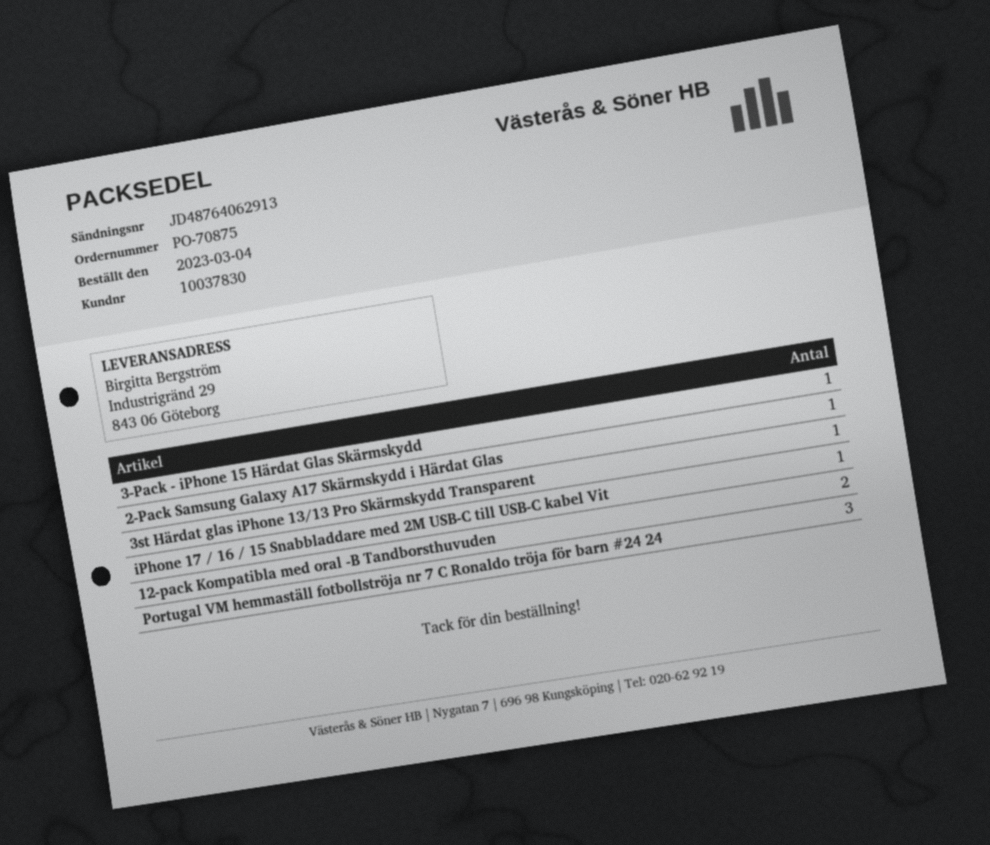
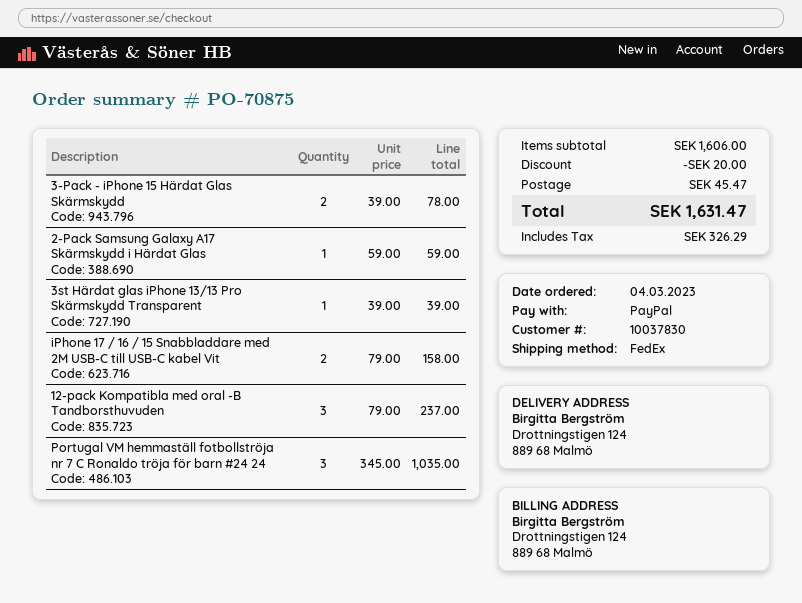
ship to: Industrigränd 29, 843 06 Göteborg -> Drottningstigen 124, 889 68 Malmö
3-Pack - iPhone 15 Härdat Glas Skärmskydd: 1 -> 2
iPhone 17 / 16 / 15 Snabbladdare med 2M USB-C till USB-C kabel Vit: 1 -> 2
12-pack Kompatibla med oral -B Tandborsthuvuden: 2 -> 3

